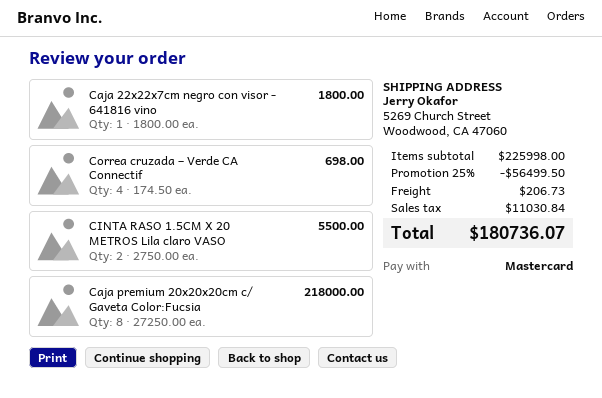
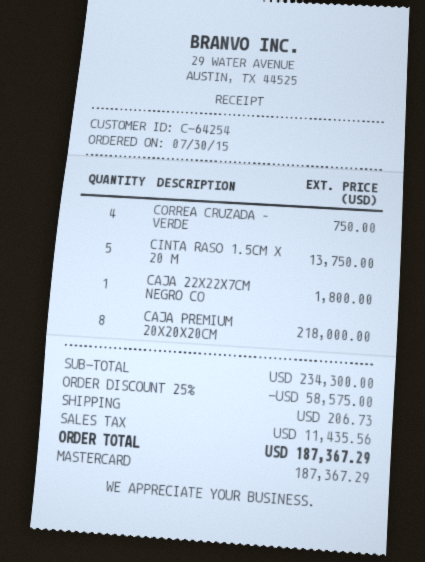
Correa cruzada – Verde CA Connectif: 4 for 698.00 -> 4 for 750.00
CINTA RASO 1.5CM X 20 METROS Lila claro VASO: 2 for 5500.00 -> 5 for 13750.00
subtotal: 225998.00 -> 234300.00
discount: 25% = 56499.50 -> 25% = 58575.00
tax: 11030.84 -> 11435.56
total: 180736.07 -> 187367.29

